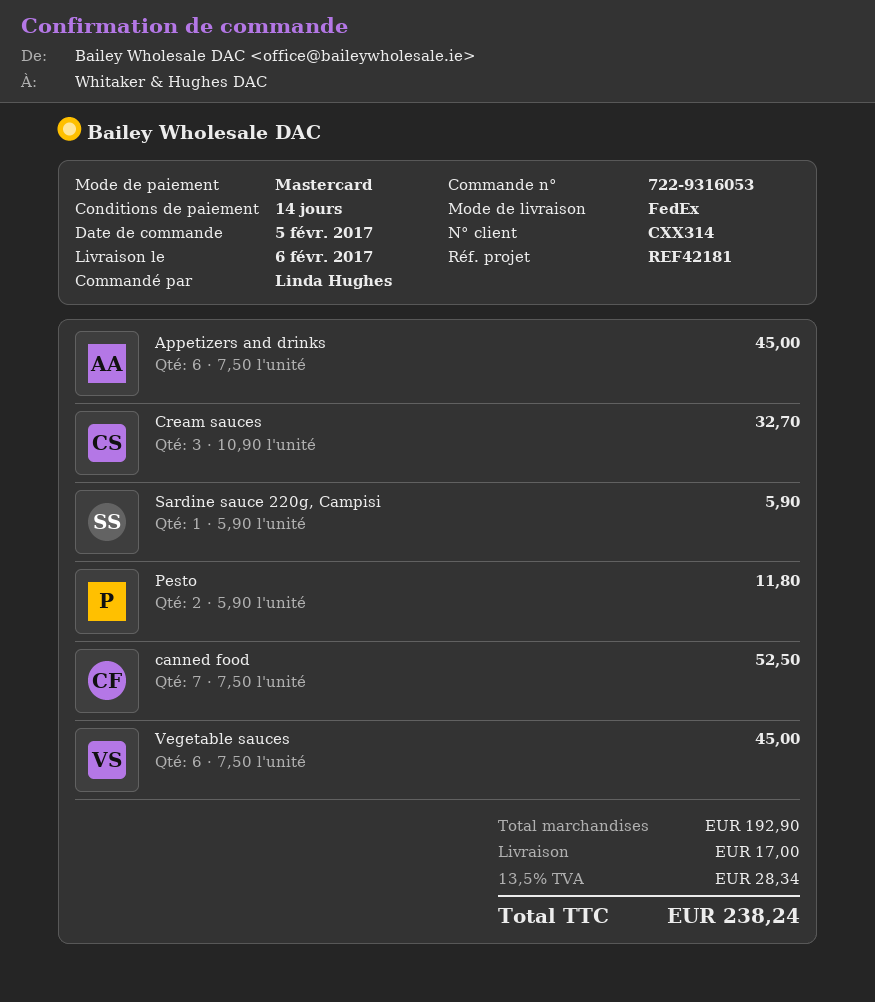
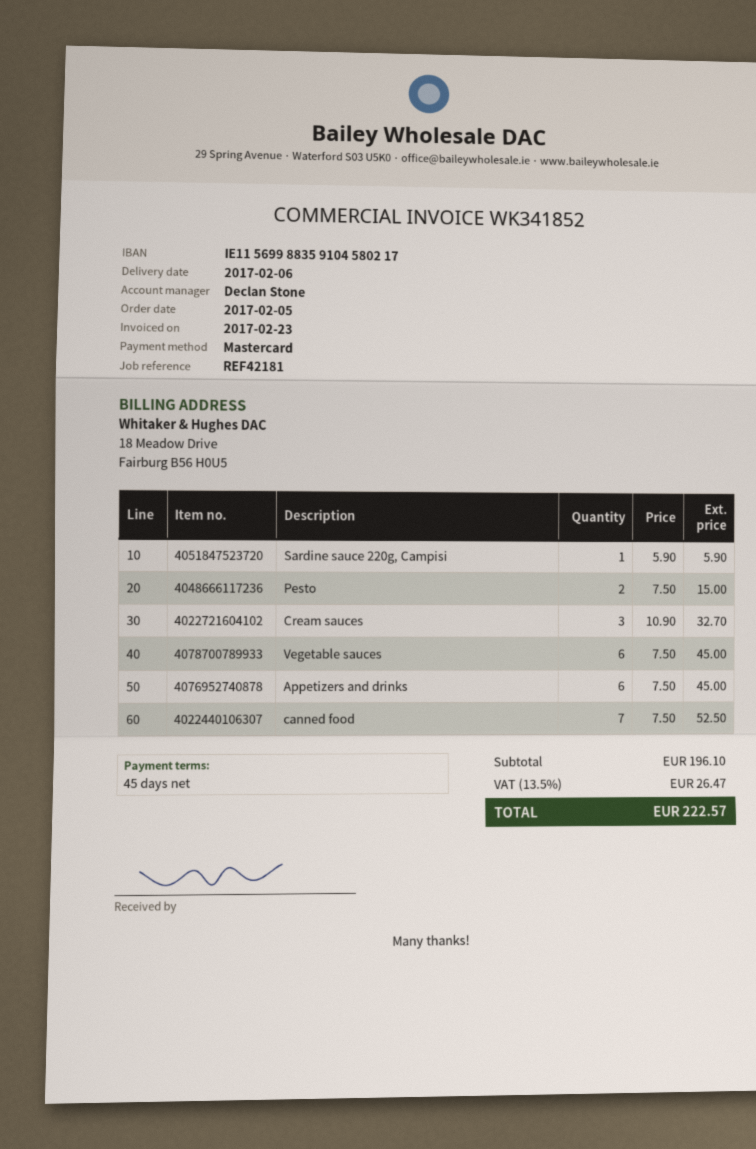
payment terms: 14 days -> 45 days
Pesto: 2 x 5.90 = 11.80 -> 2 x 7.50 = 15.00
subtotal: 192.90 -> 196.10
shipping: 17.00 -> none
tax: 13.5% = 28.34 -> 13.5% = 26.47
total: 238.24 -> 222.57

